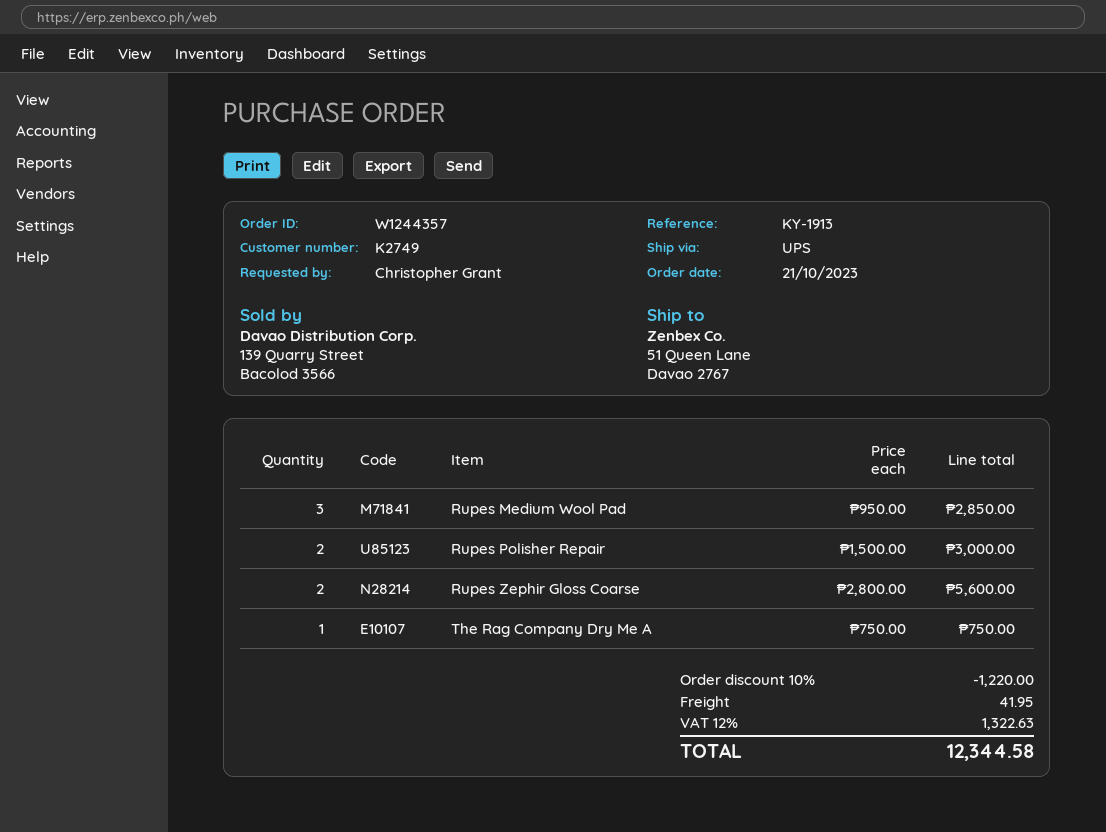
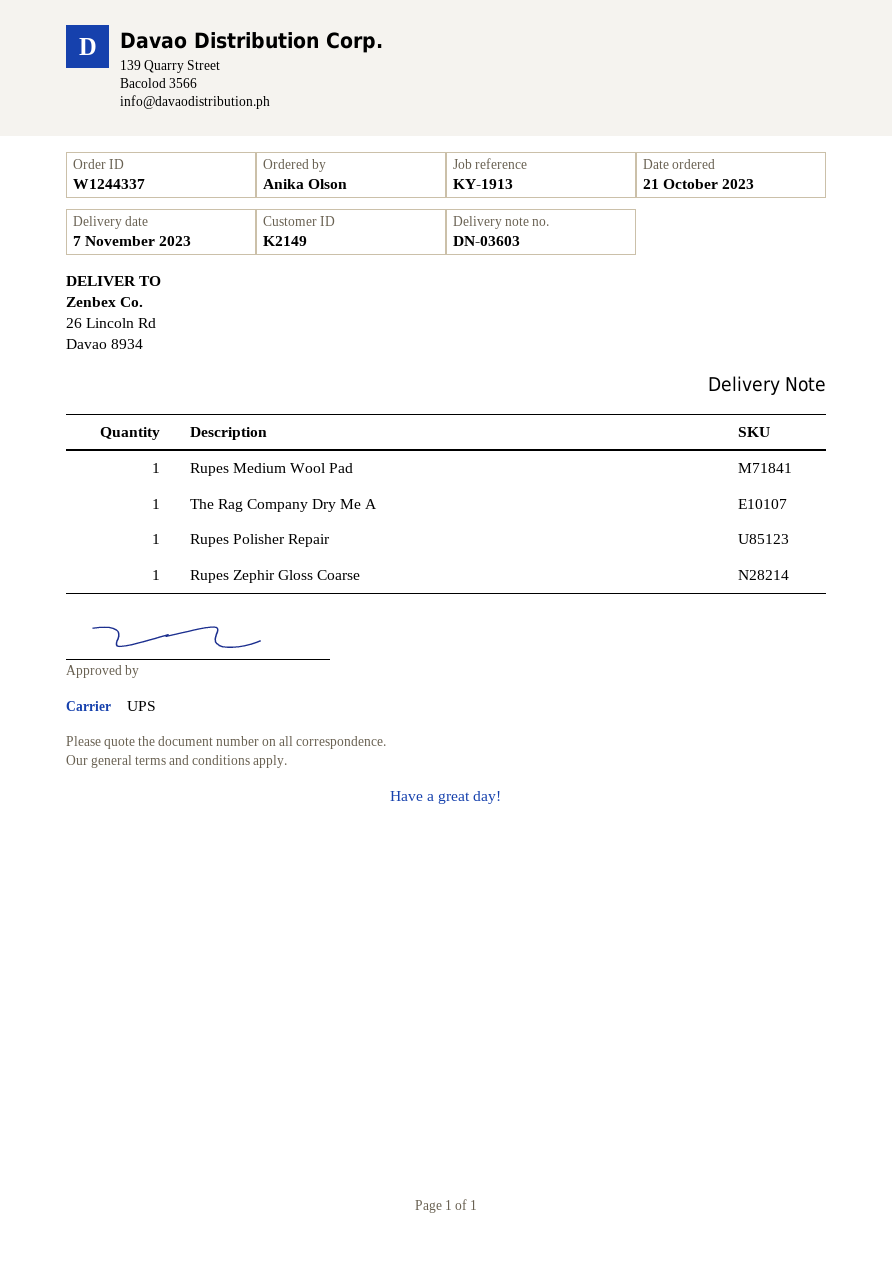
order number: W1244357 -> W1244337
customer number: K2749 -> K2149
ordered by: Christopher Grant -> Anika Olson
ship to: 51 Queen Lane, Davao 2767 -> 26 Lincoln Rd, Davao 8934
Rupes Medium Wool Pad: 3 -> 1
Rupes Polisher Repair: 2 -> 1
Rupes Zephir Gloss Coarse: 2 -> 1

